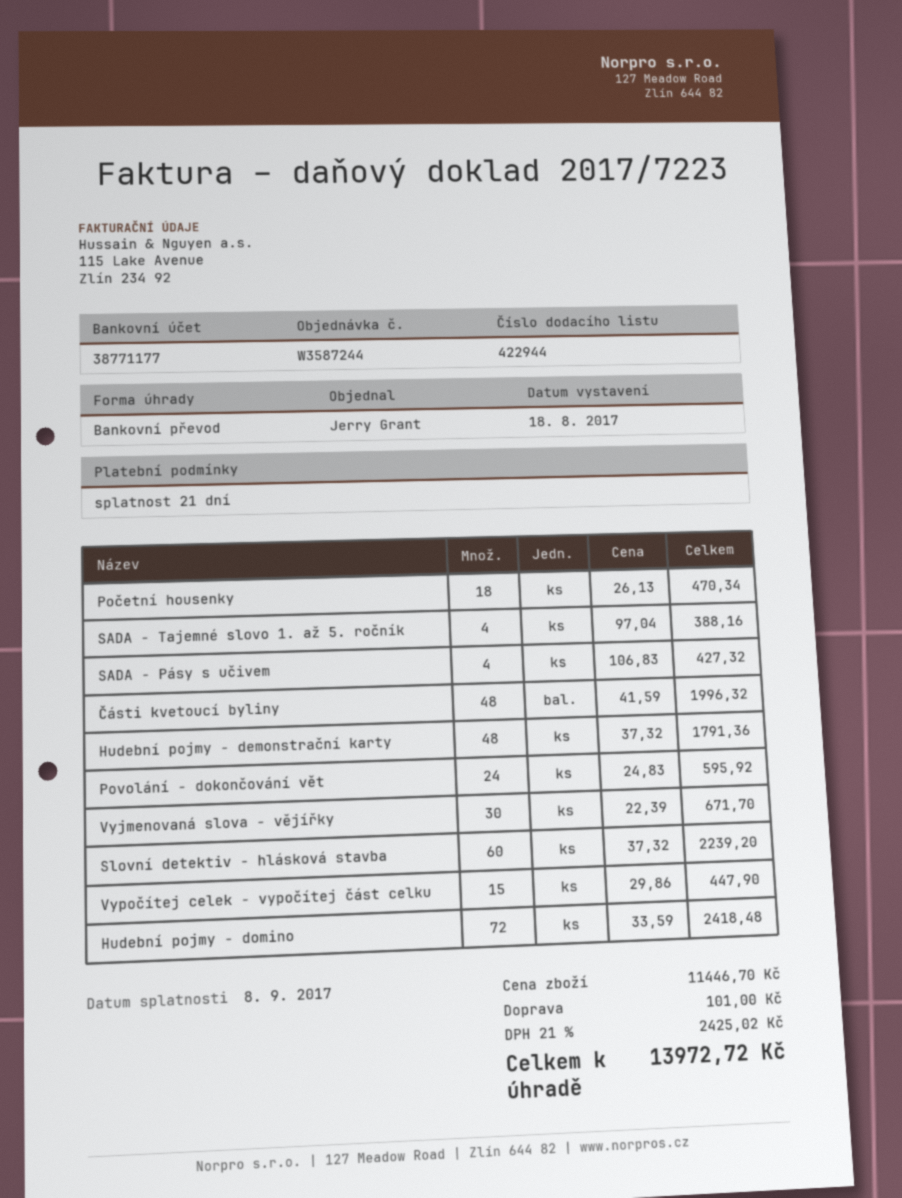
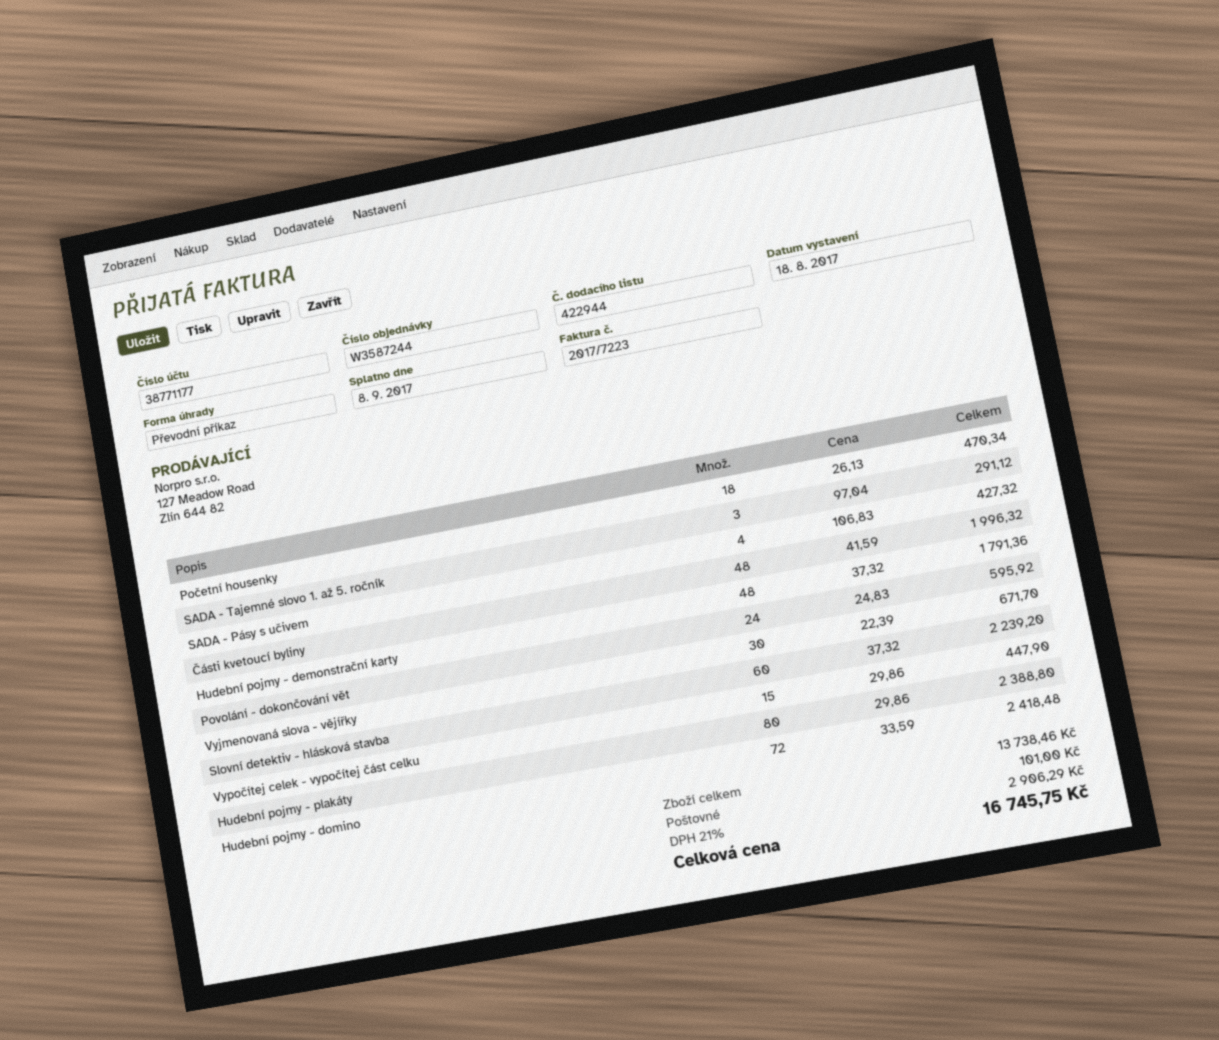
SADA - Tajemné slovo 1. až 5. ročník: 4 x 97.04 = 388.16 -> 3 x 97.04 = 291.12
Hudební pojmy - plakáty: none -> 80 x 29.86 = 2388.80
subtotal: 11446.70 -> 13738.46
tax: 21% = 2425.02 -> 21% = 2906.29
total: 13972.72 -> 16745.75

